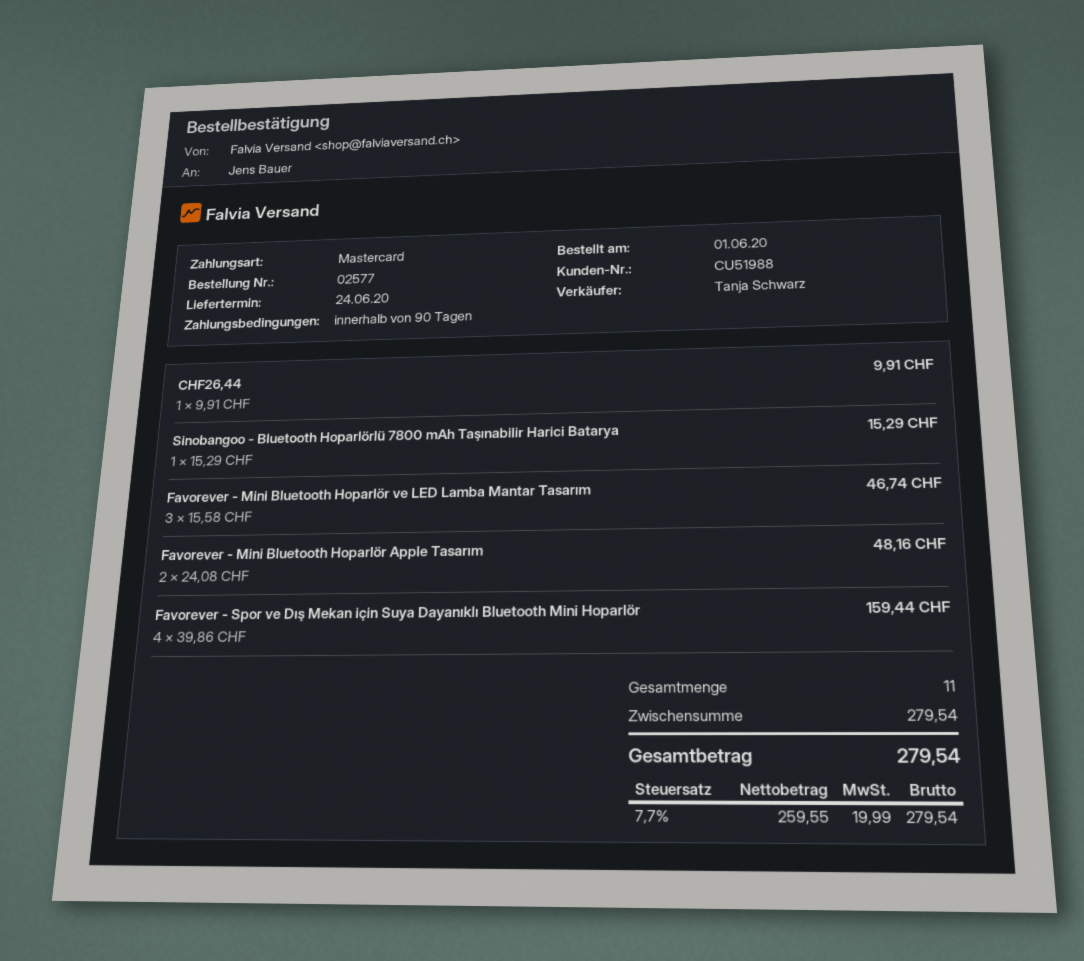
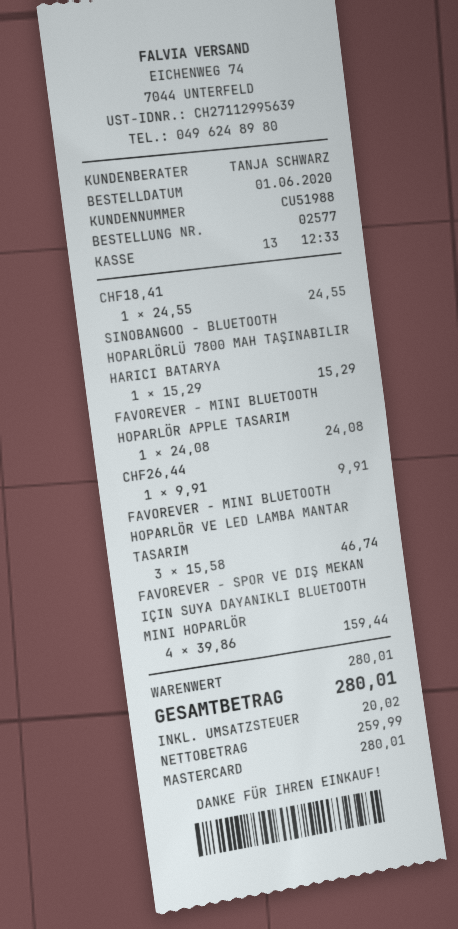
Favorever - Mini Bluetooth Hoparlör Apple Tasarım: 2 x 24.08 = 48.16 -> 1 x 24.08 = 24.08
CHF18,41: none -> 1 x 24.55 = 24.55
subtotal: 279.54 -> 280.01
net: 259.55 -> 259.99
tax: 19.99 -> 20.02
total: 279.54 -> 280.01

